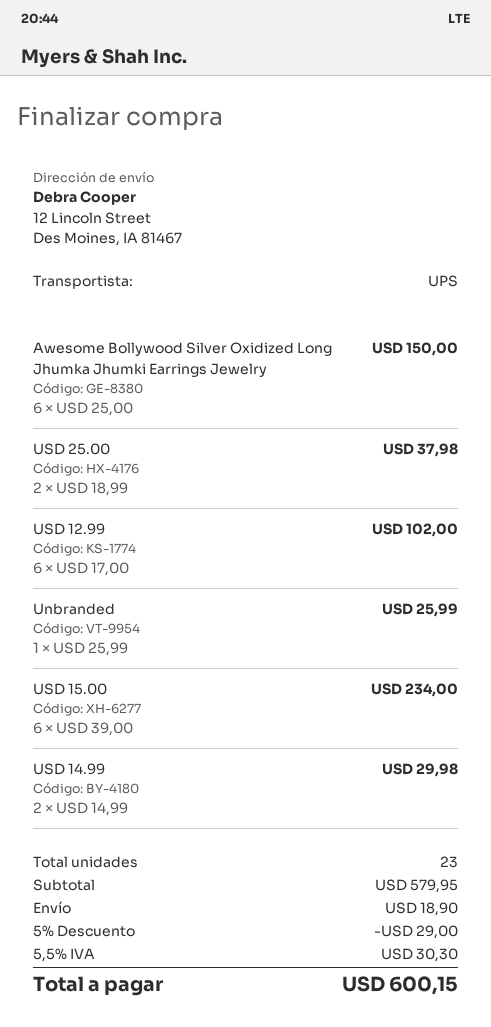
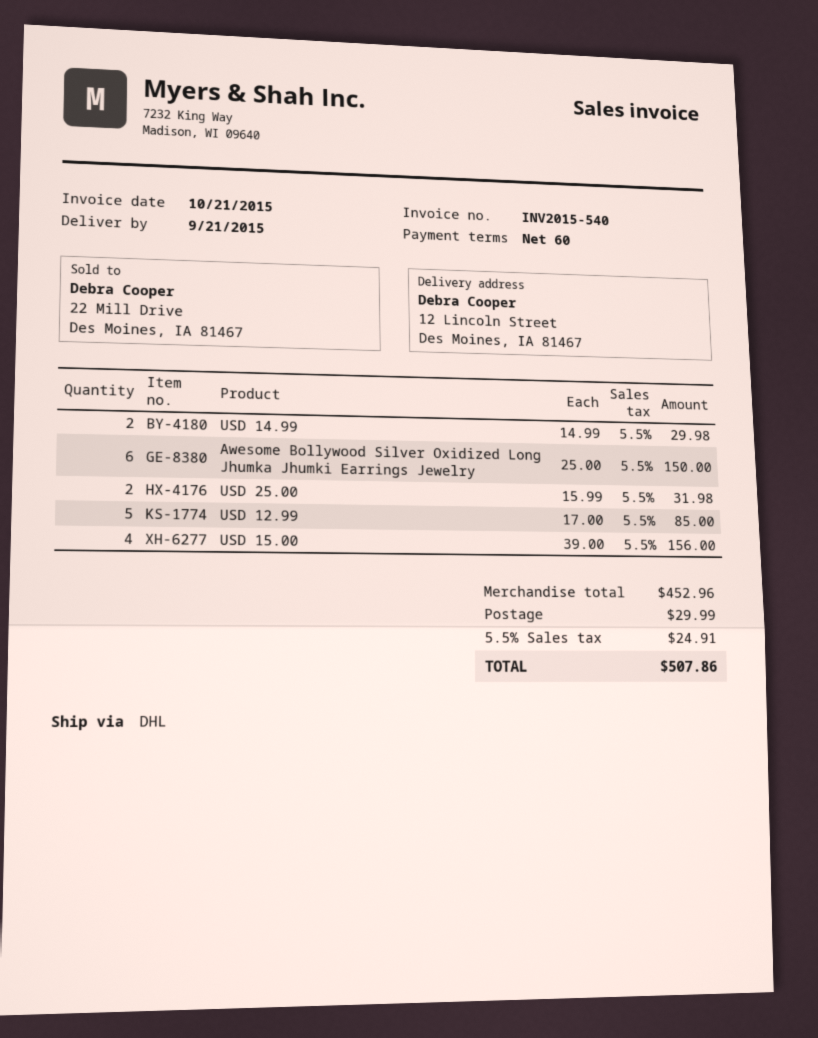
shipping method: UPS -> DHL
USD 25.00: 2 x 18.99 = 37.98 -> 2 x 15.99 = 31.98
USD 12.99: 6 x 17.00 = 102.00 -> 5 x 17.00 = 85.00
Unbranded: 1 x 25.99 = 25.99 -> none
USD 15.00: 6 x 39.00 = 234.00 -> 4 x 39.00 = 156.00
subtotal: 579.95 -> 452.96
discount: 5% = 29.00 -> none
shipping: 18.90 -> 29.99
tax: 5.5% = 30.30 -> 5.5% = 24.91
total: 600.15 -> 507.86

